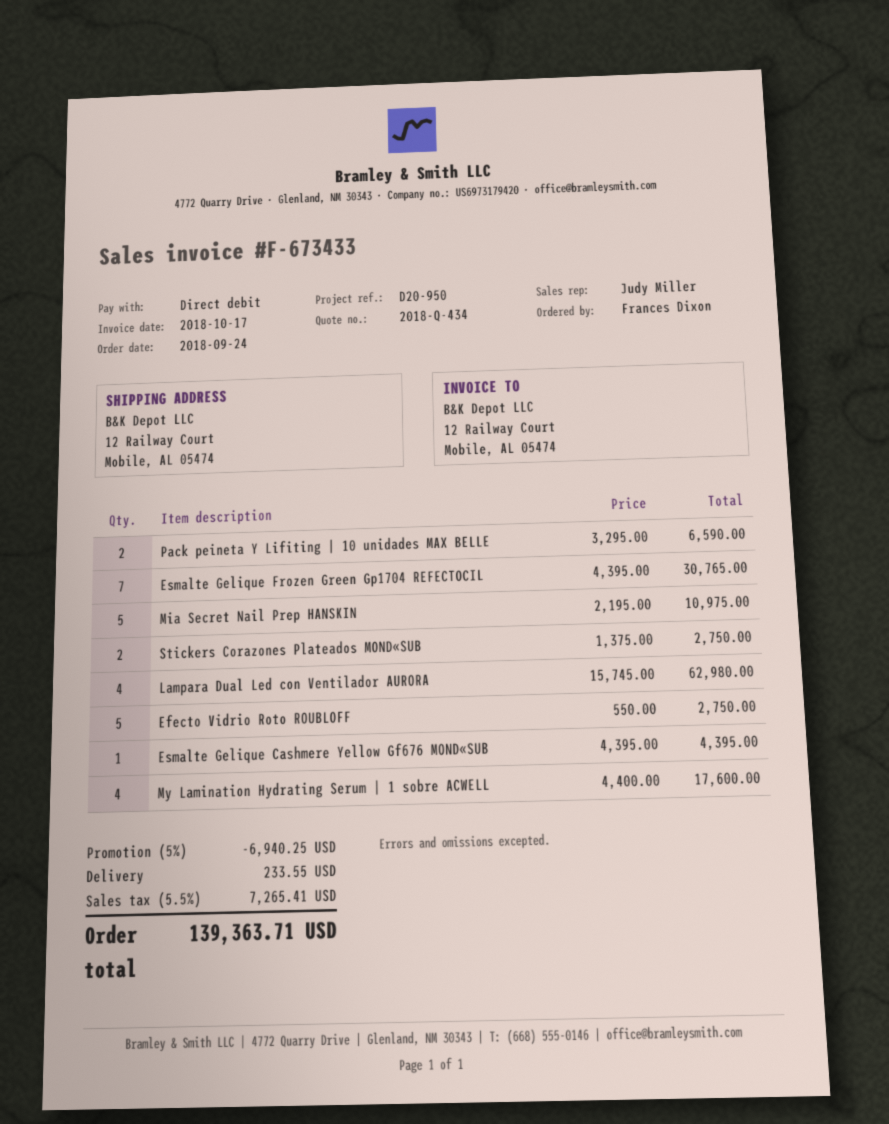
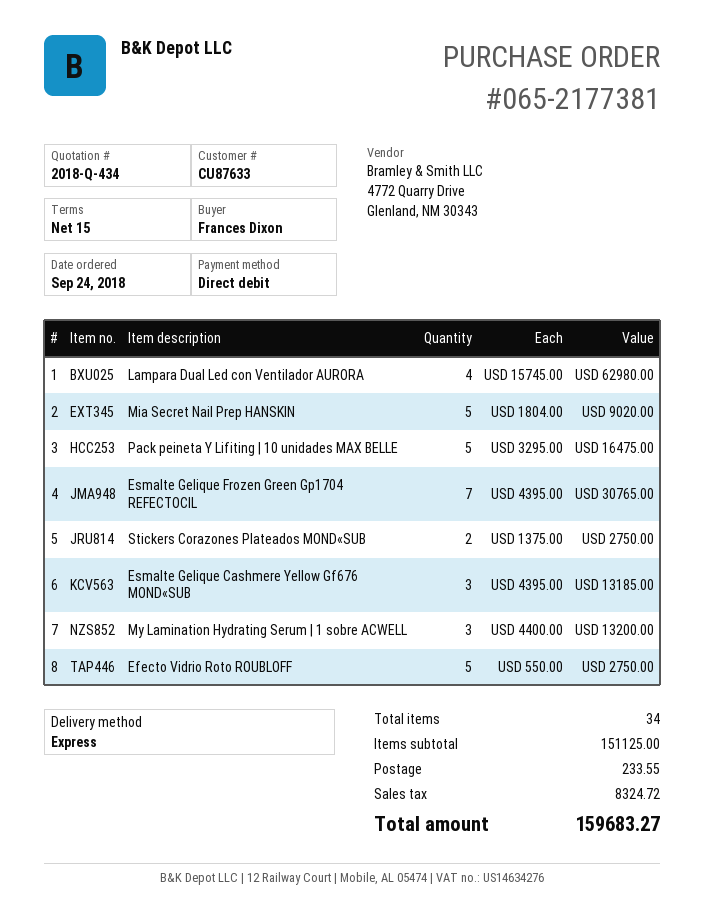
Pack peineta Y Lifiting | 10 unidades MAX BELLE: 2 x 3295.00 = 6590.00 -> 5 x 3295.00 = 16475.00
Mia Secret Nail Prep HANSKIN: 5 x 2195.00 = 10975.00 -> 5 x 1804.00 = 9020.00
Esmalte Gelique Cashmere Yellow Gf676 MOND«SUB: 1 x 4395.00 = 4395.00 -> 3 x 4395.00 = 13185.00
My Lamination Hydrating Serum | 1 sobre ACWELL: 4 x 4400.00 = 17600.00 -> 3 x 4400.00 = 13200.00
discount: 5% = 6940.25 -> none
tax: 7265.41 -> 8324.72
total: 139363.71 -> 159683.27

